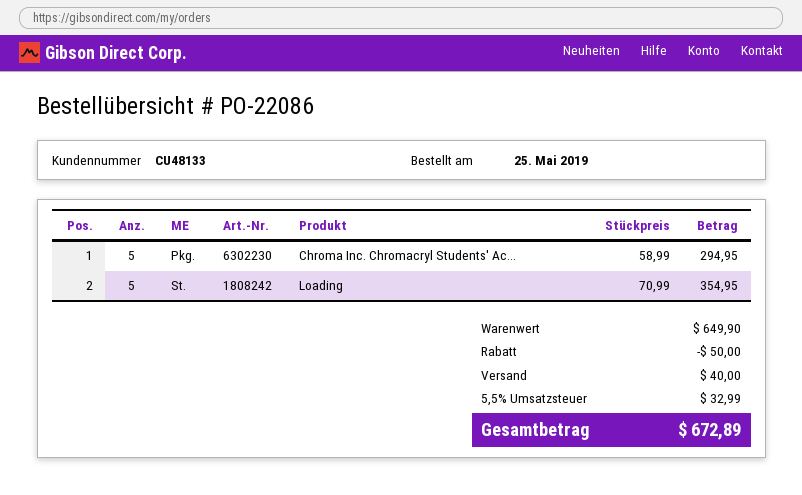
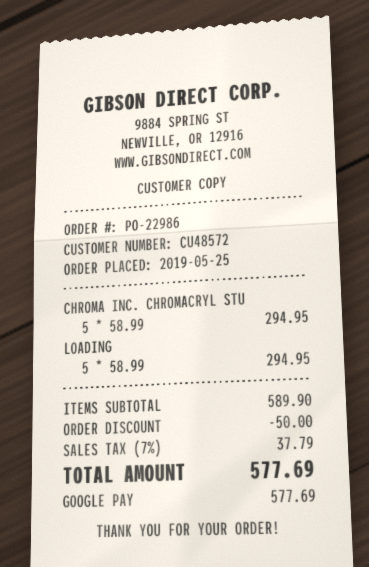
order number: PO-22086 -> PO-22986
customer number: CU48133 -> CU48572
Loading: 5 x 70.99 = 354.95 -> 5 x 58.99 = 294.95
subtotal: 649.90 -> 589.90
shipping: 40.00 -> none
tax: 5.5% = 32.99 -> 7% = 37.79
total: 672.89 -> 577.69

